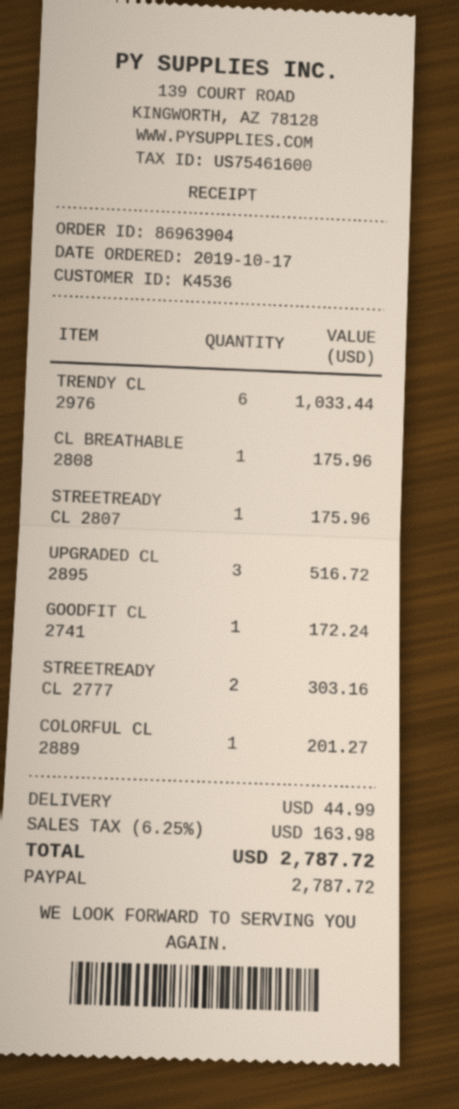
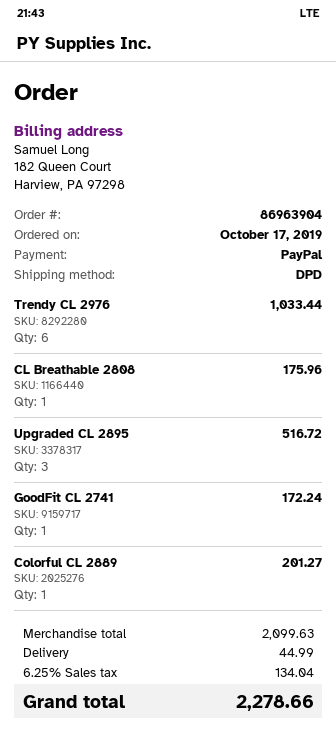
STREETREADY CL 2807: 1 for 175.96 -> none
STREETREADY CL 2777: 2 for 303.16 -> none
tax: 6.25% = 163.98 -> 6.25% = 134.04
total: 2787.72 -> 2278.66

